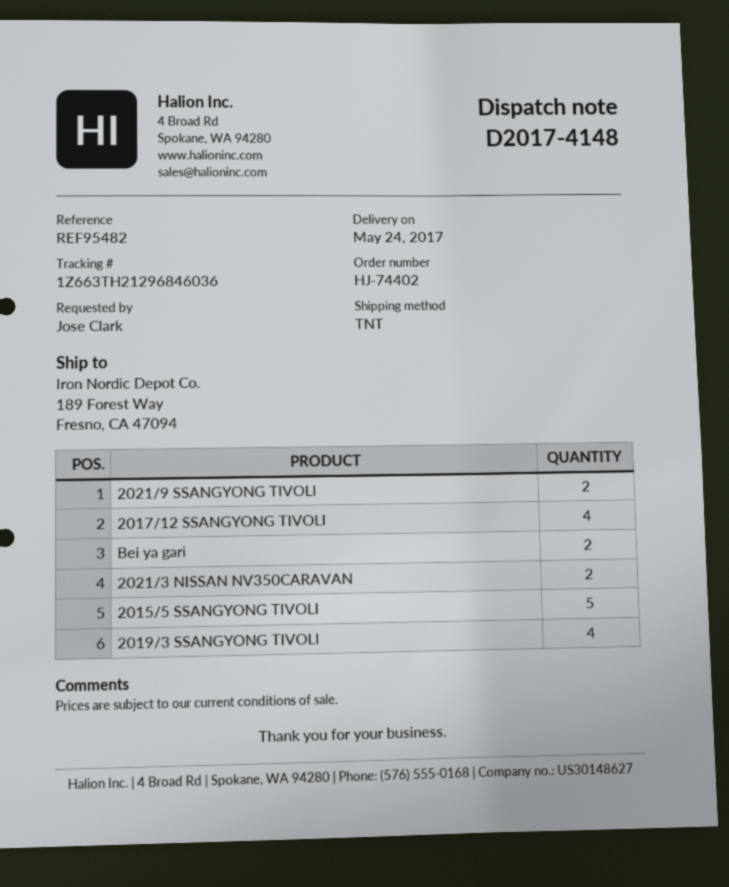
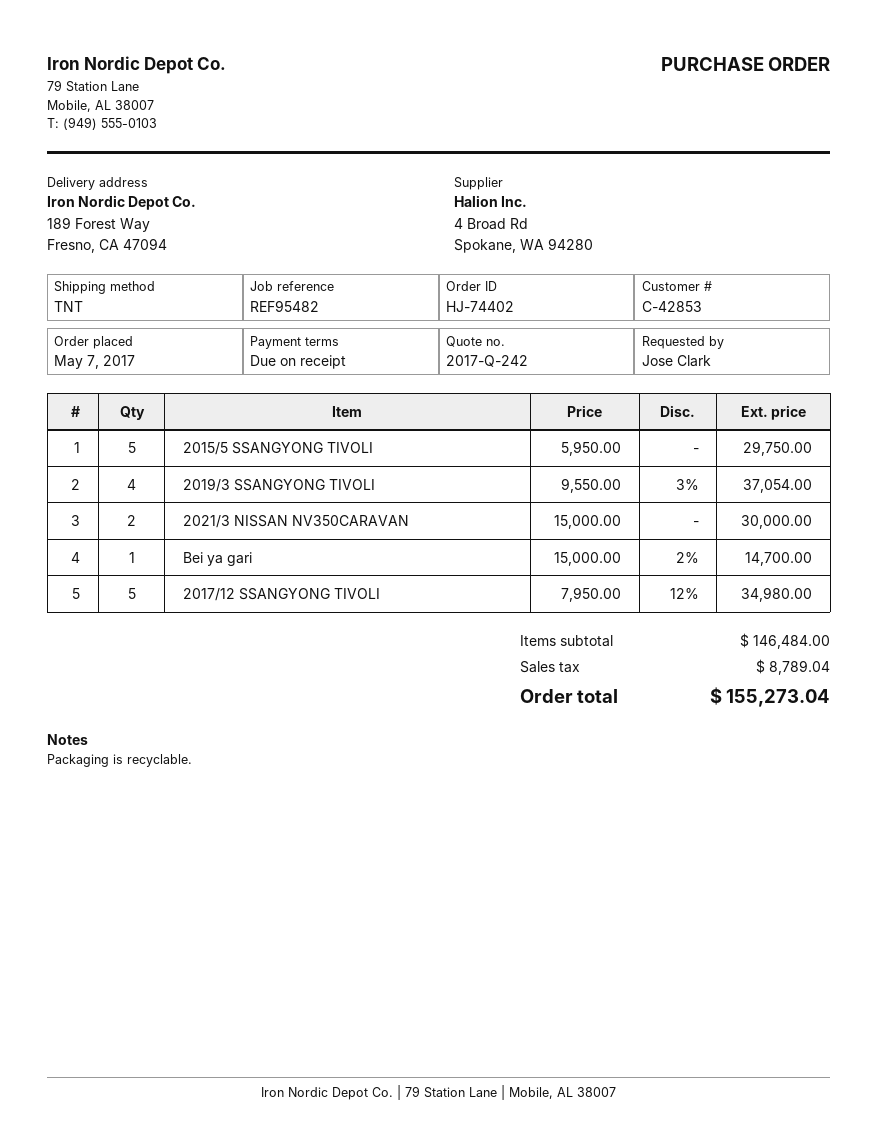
2021/9 SSANGYONG TIVOLI: 2 -> none
2017/12 SSANGYONG TIVOLI: 4 -> 5
Bei ya gari: 2 -> 1

